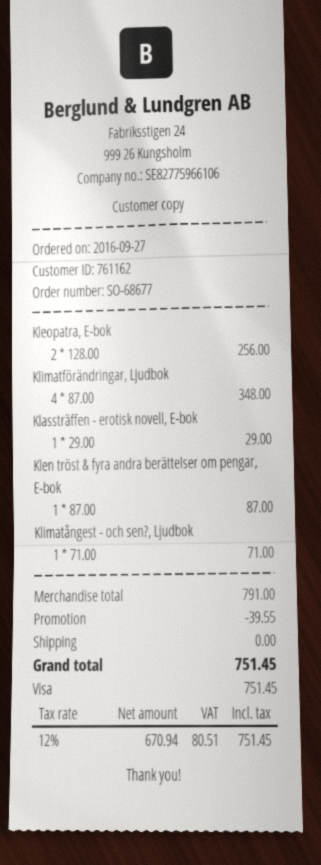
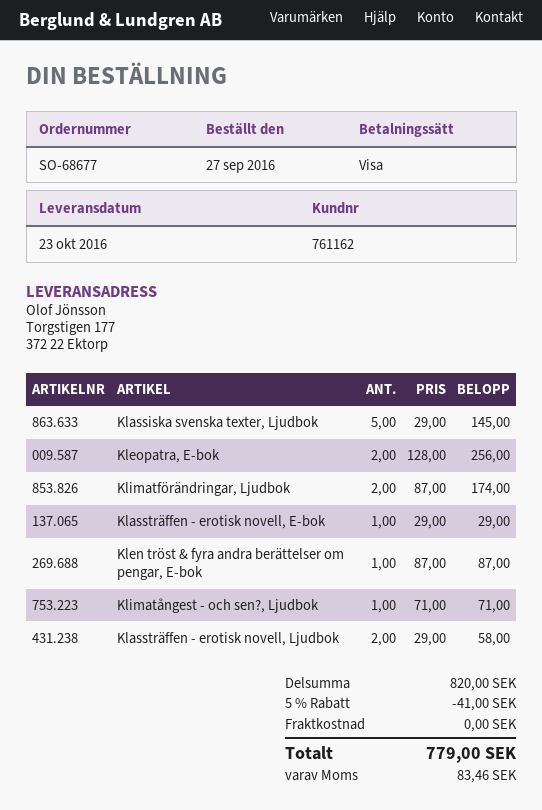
Klimatförändringar, Ljudbok: 4 x 87.00 = 348.00 -> 2 x 87.00 = 174.00
Klassiska svenska texter, Ljudbok: none -> 5 x 29.00 = 145.00
Klassträffen - erotisk novell, Ljudbok: none -> 2 x 29.00 = 58.00
subtotal: 791.00 -> 820.00
discount: 39.55 -> 41.00
tax: 80.51 -> 83.46
total: 751.45 -> 779.00

